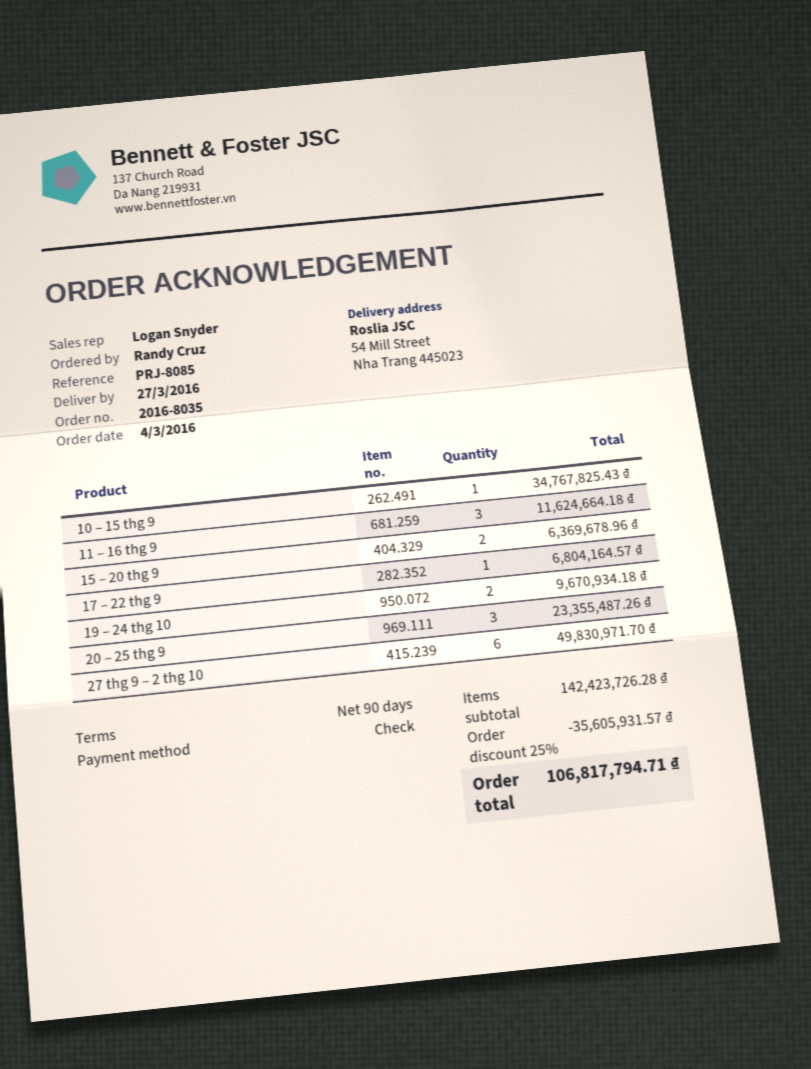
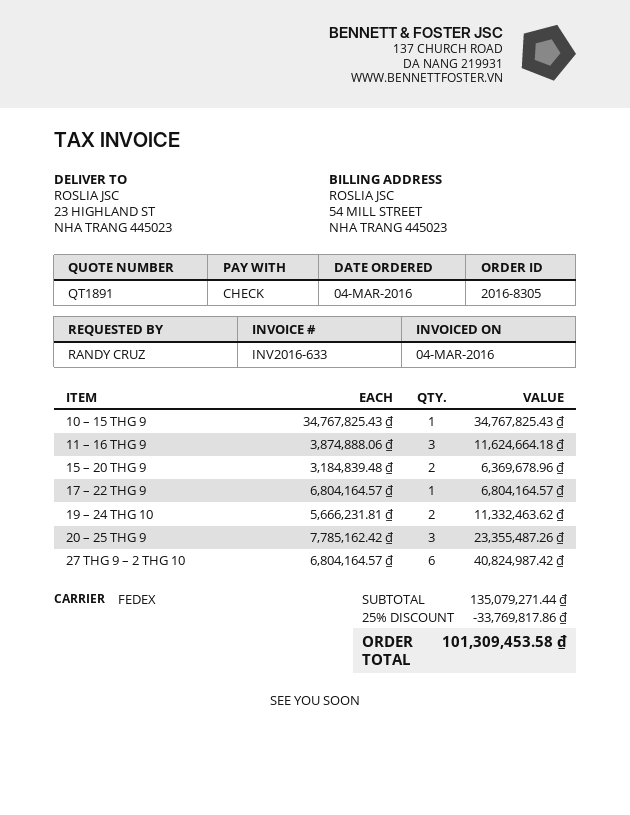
order number: 2016-8035 -> 2016-8305
ship to: 54 Mill Street, Nha Trang 445023 -> 23 HIGHLAND ST, NHA TRANG 445023
19 – 24 thg 10: 2 for 9670934.18 -> 2 for 11332463.62
27 thg 9 – 2 thg 10: 6 for 49830971.70 -> 6 for 40824987.42
subtotal: 142423726.28 -> 135079271.44
discount: 25% = 35605931.57 -> 25% = 33769817.86
total: 106817794.71 -> 101309453.58

